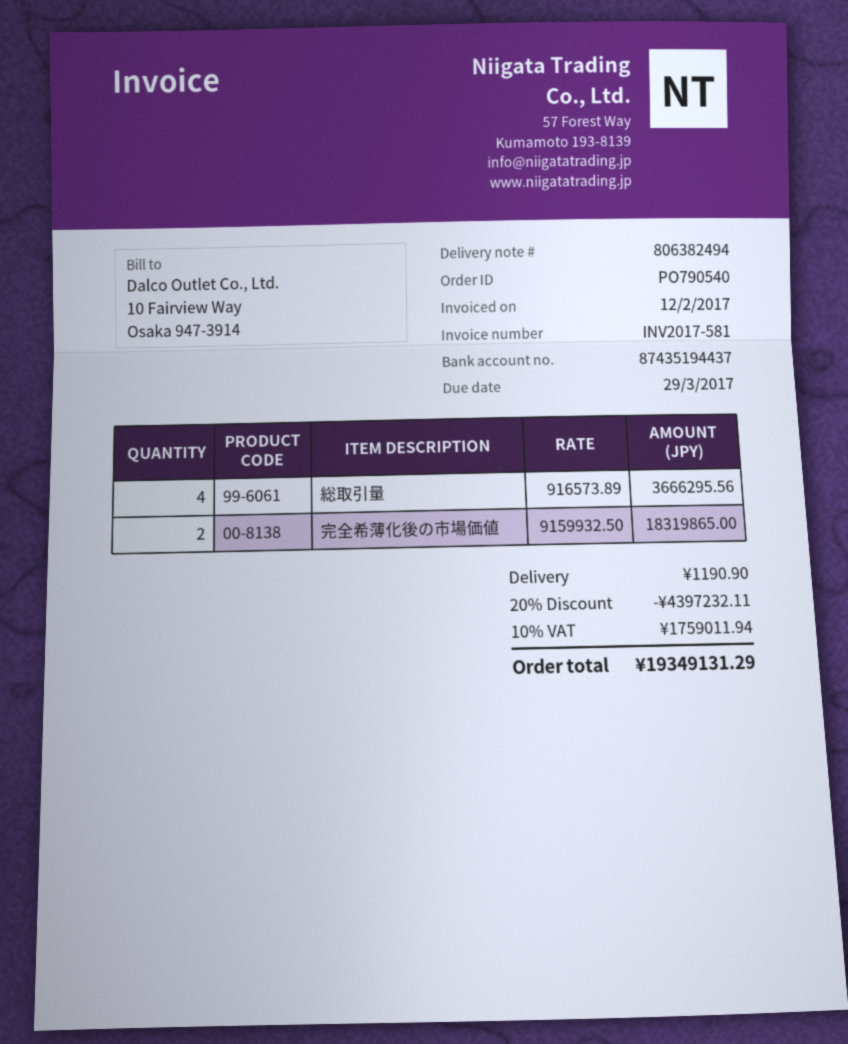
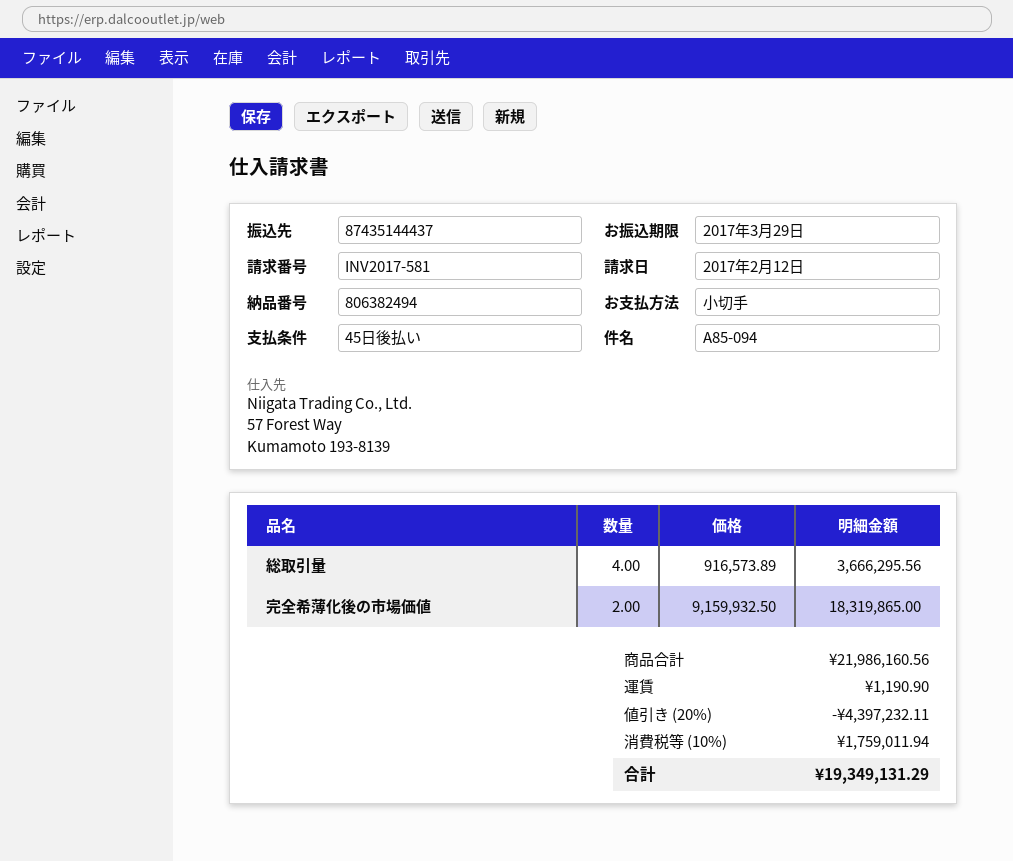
bank account: 87435194437 -> 87435144437

